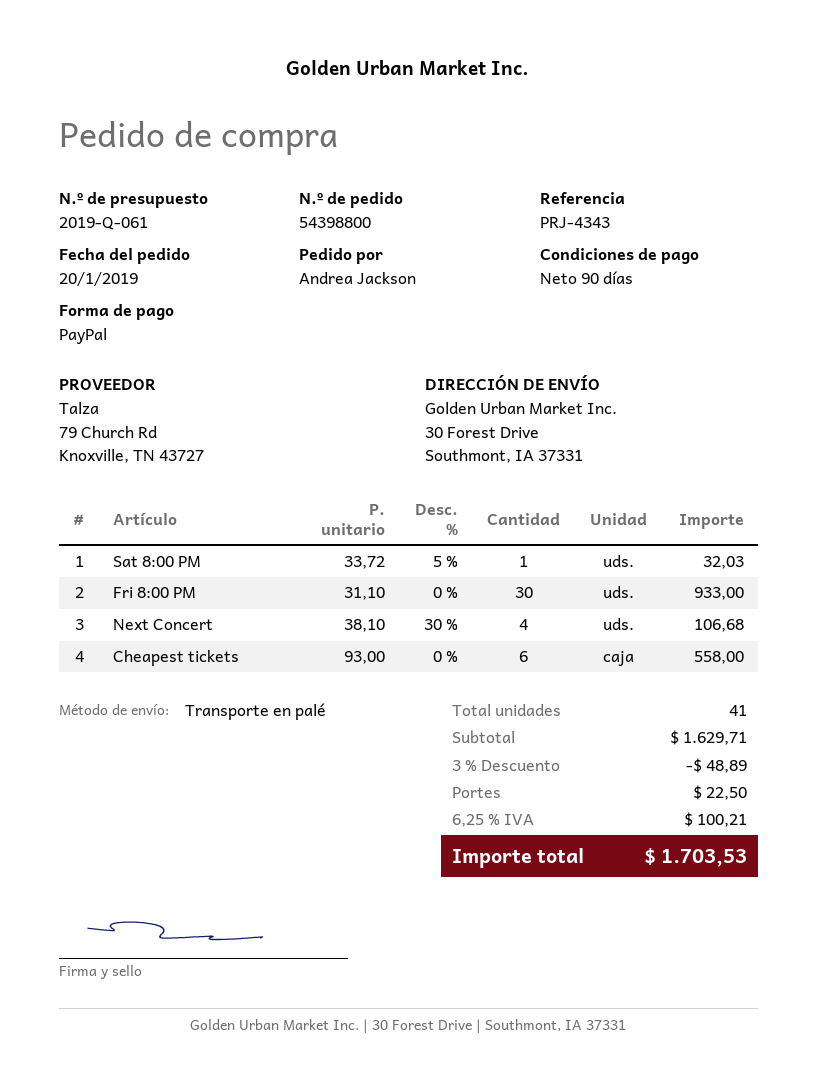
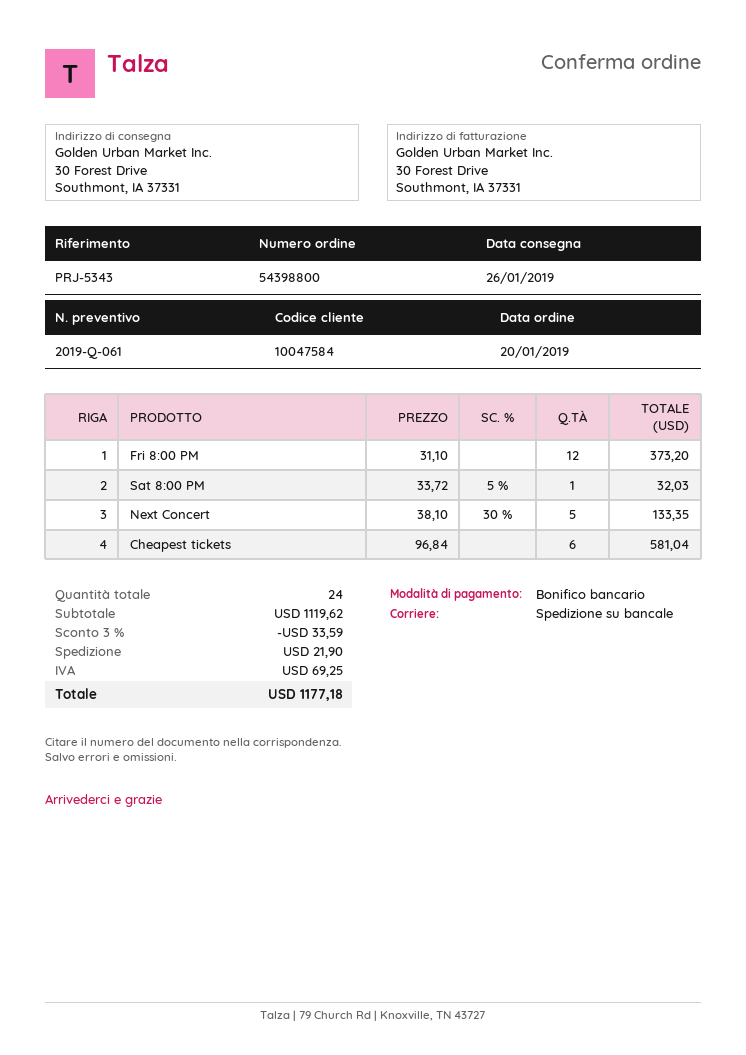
reference: PRJ-4343 -> PRJ-5343
payment method: PayPal -> bank transfer
Fri 8:00 PM: 30 x 31.10 = 933.00 -> 12 x 31.10 = 373.20
Next Concert: 4 x 38.10 - 30% = 106.68 -> 5 x 38.10 - 30% = 133.35
Cheapest tickets: 6 x 93.00 = 558.00 -> 6 x 96.84 = 581.04
total quantity: 41 -> 24
subtotal: 1629.71 -> 1119.62
discount: 3% = 48.89 -> 3% = 33.59
shipping: 22.50 -> 21.90
tax: 100.21 -> 69.25
total: 1703.53 -> 1177.18

